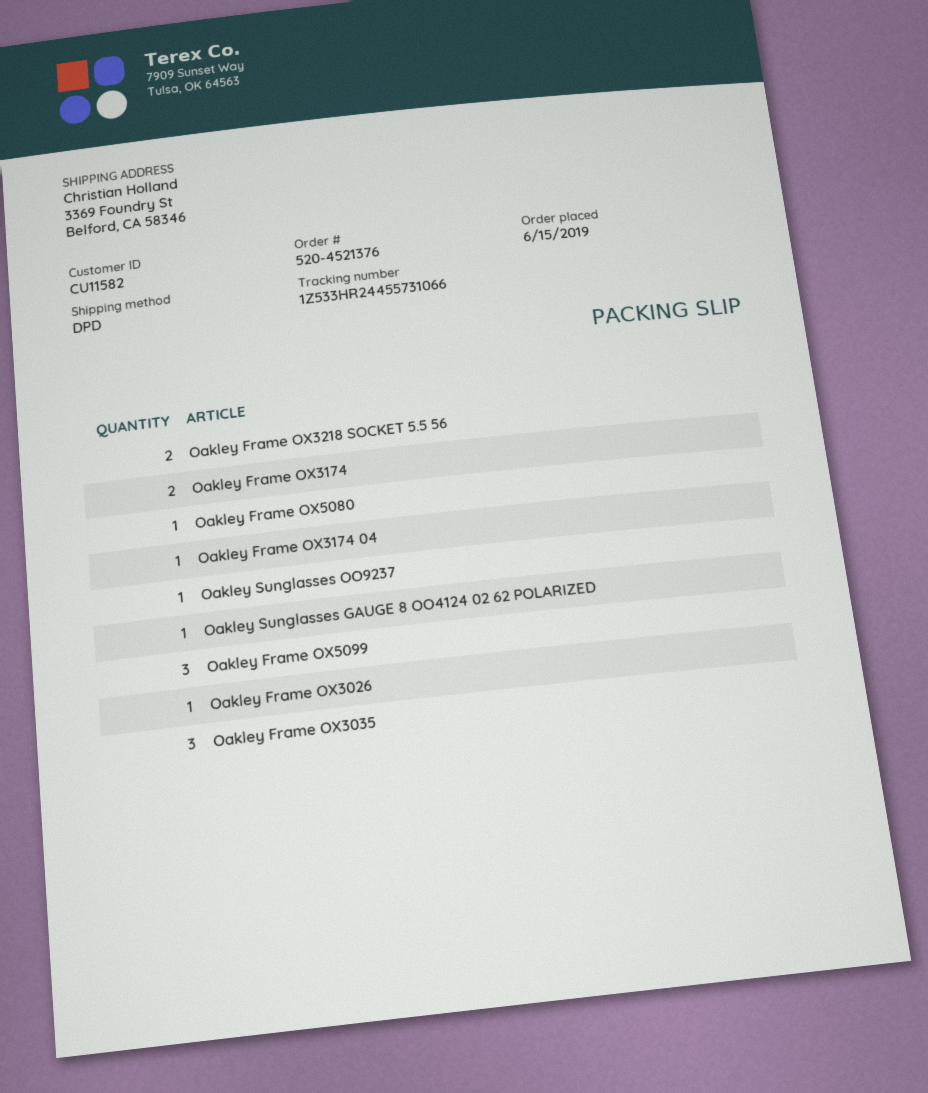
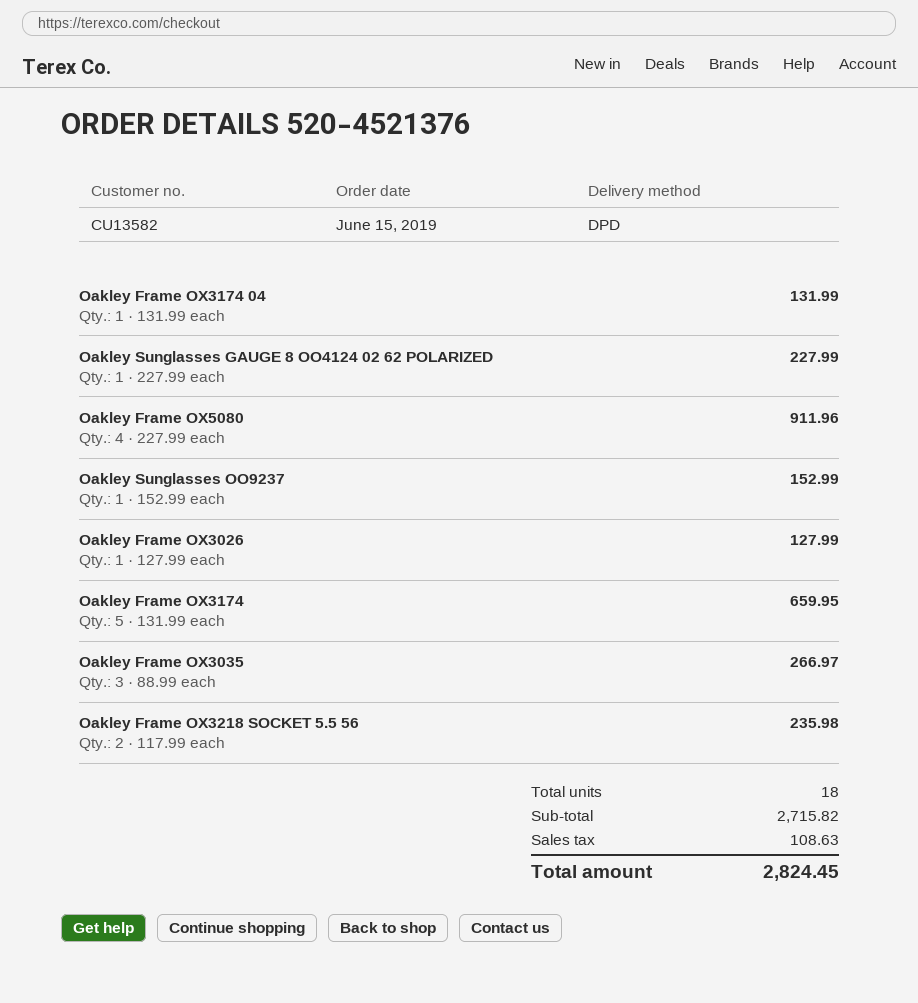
customer number: CU11582 -> CU13582
Oakley Frame OX3174: 2 -> 5
Oakley Frame OX5080: 1 -> 4
Oakley Frame OX5099: 3 -> none

